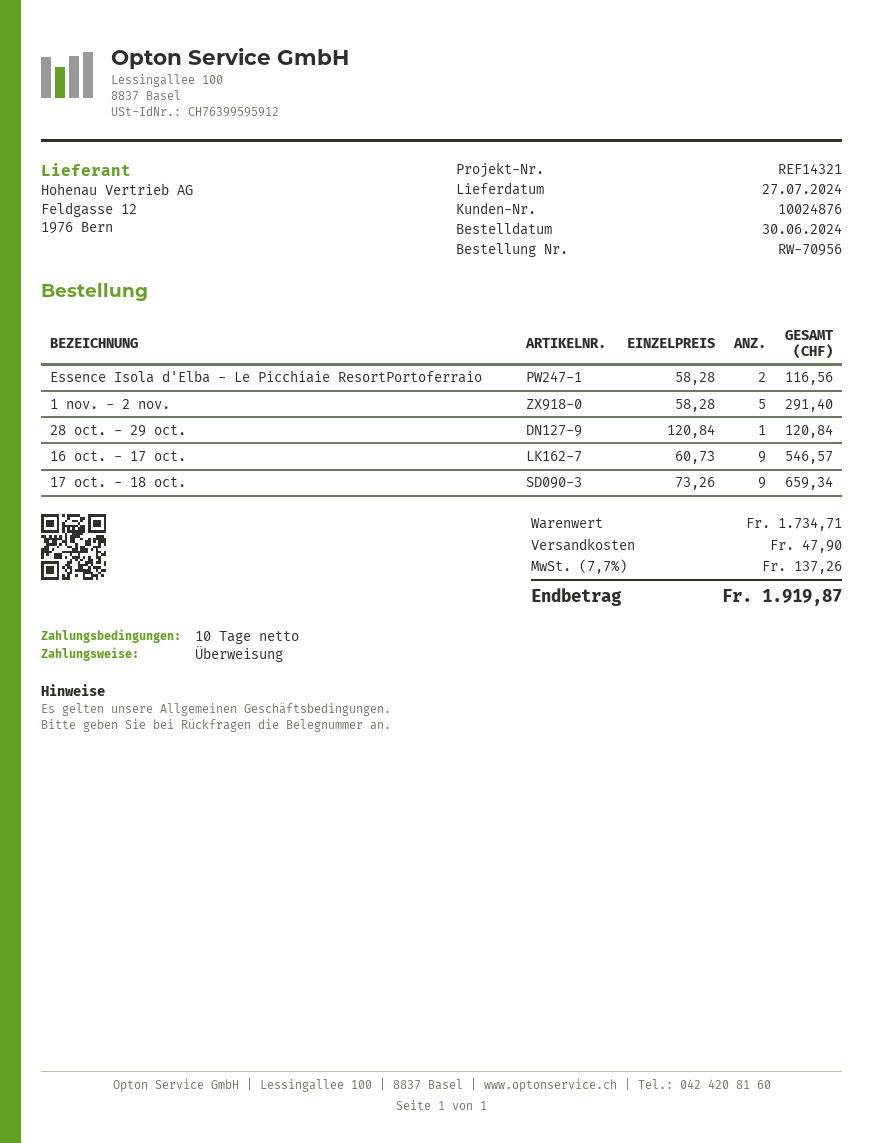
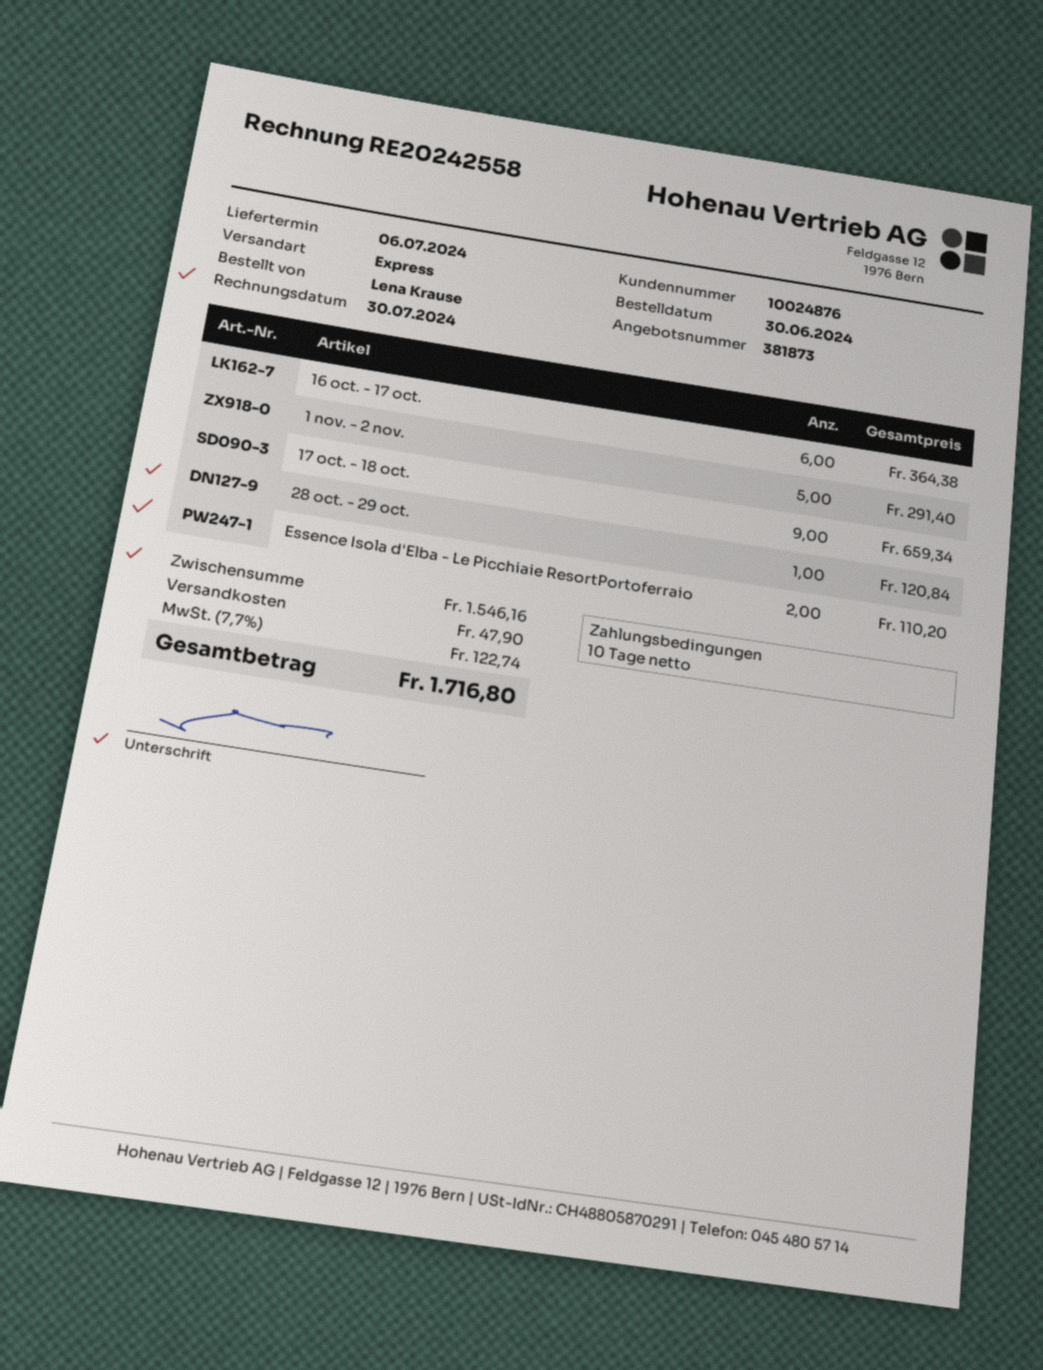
delivery date: 2024-07-27 -> 2024-07-06
Essence Isola d'Elba - Le Picchiaie ResortPortoferraio: 2 for 116.56 -> 2 for 110.20
16 oct. - 17 oct.: 9 for 546.57 -> 6 for 364.38
subtotal: 1734.71 -> 1546.16
tax: 7.7% = 137.26 -> 7.7% = 122.74
total: 1919.87 -> 1716.80

